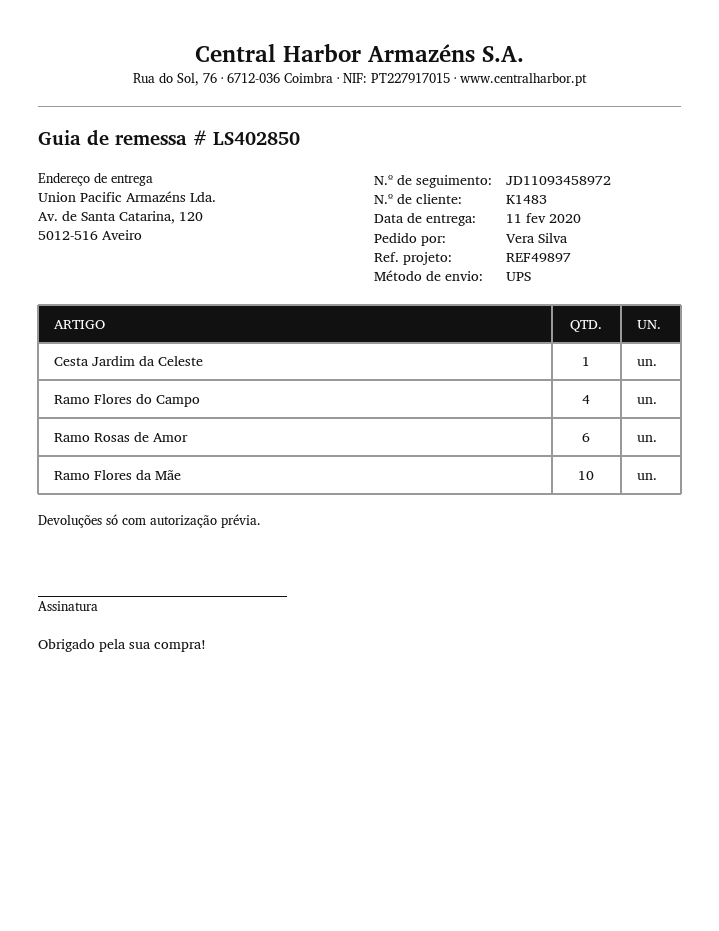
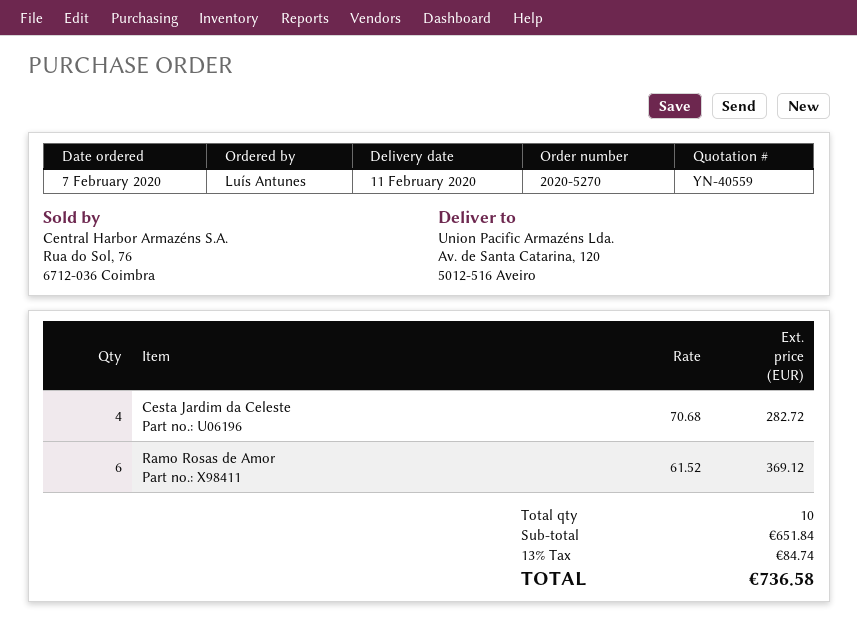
ordered by: Vera Silva -> Luís Antunes
Cesta Jardim da Celeste: 1 -> 4
Ramo Flores do Campo: 4 -> none
Ramo Flores da Mãe: 10 -> none

